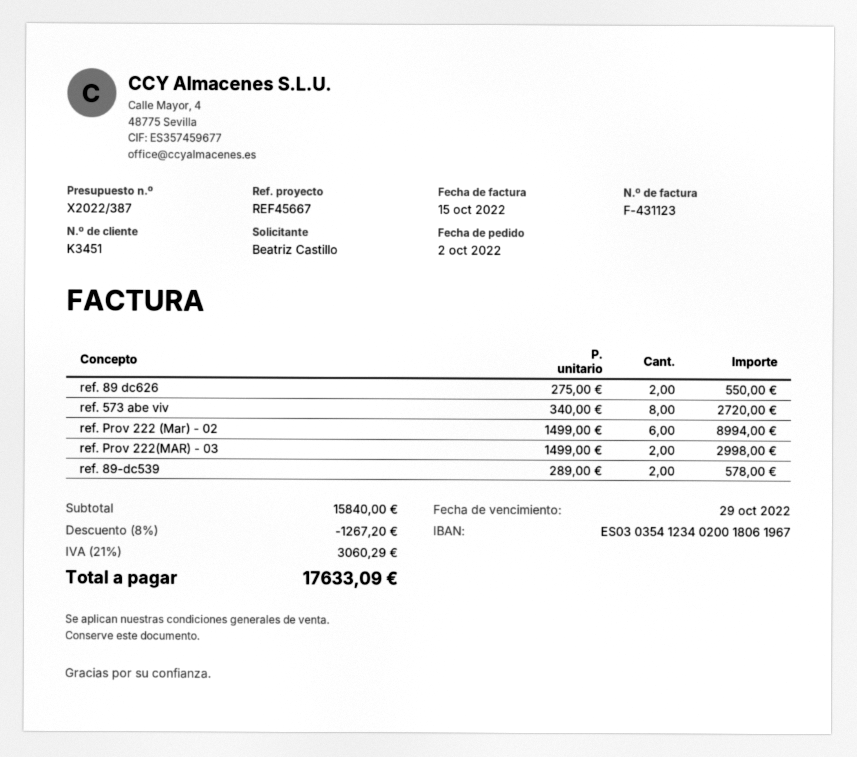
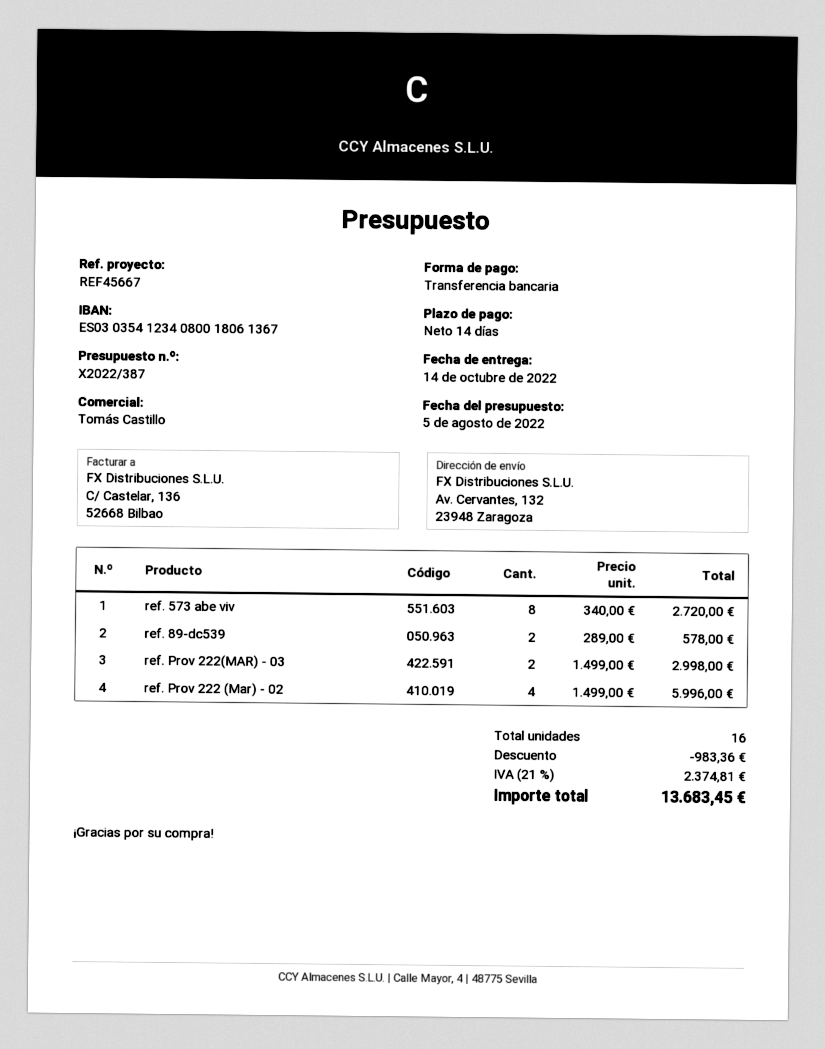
bank account: ES0303541234020018061967 -> ES0303541234080018061367
ref. 89 dc626: 2 x 275.00 = 550.00 -> none
ref. Prov 222 (Mar) - 02: 6 x 1499.00 = 8994.00 -> 4 x 1499.00 = 5996.00
discount: 1267.20 -> 983.36
tax: 21% = 3060.29 -> 21% = 2374.81
total: 17633.09 -> 13683.45

